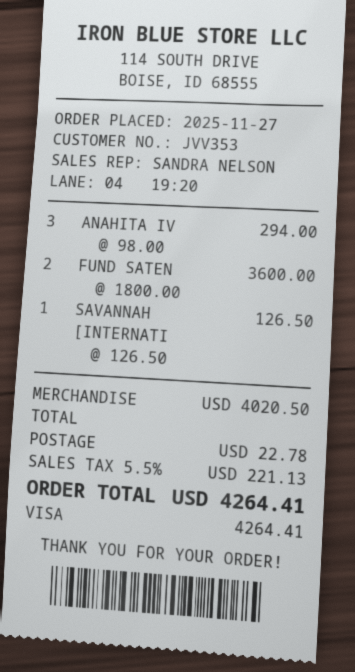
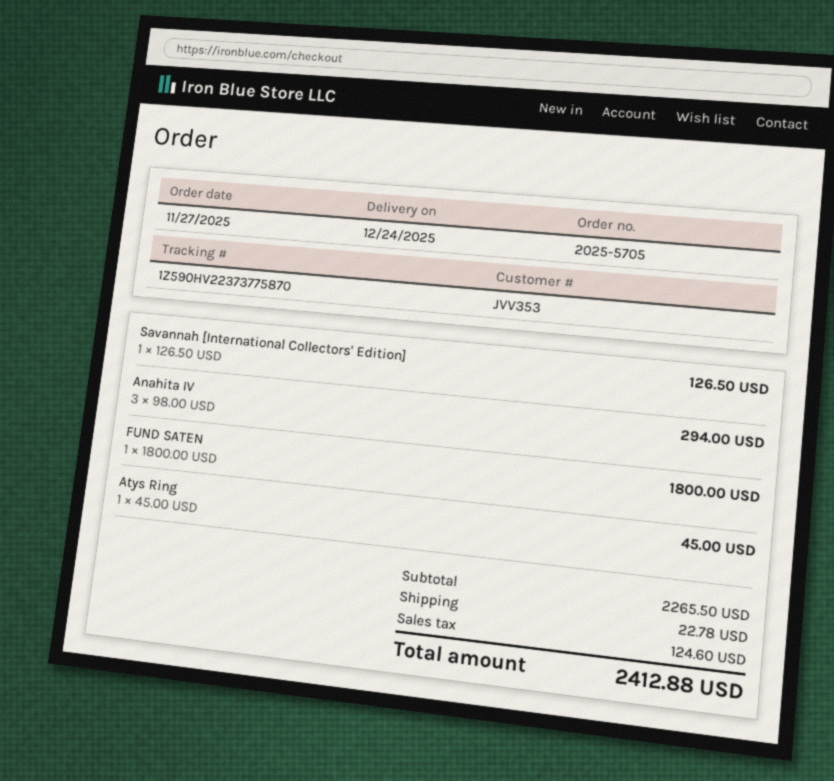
FUND SATEN: 2 x 1800.00 = 3600.00 -> 1 x 1800.00 = 1800.00
Atys Ring: none -> 1 x 45.00 = 45.00
subtotal: 4020.50 -> 2265.50
tax: 221.13 -> 124.60
total: 4264.41 -> 2412.88

